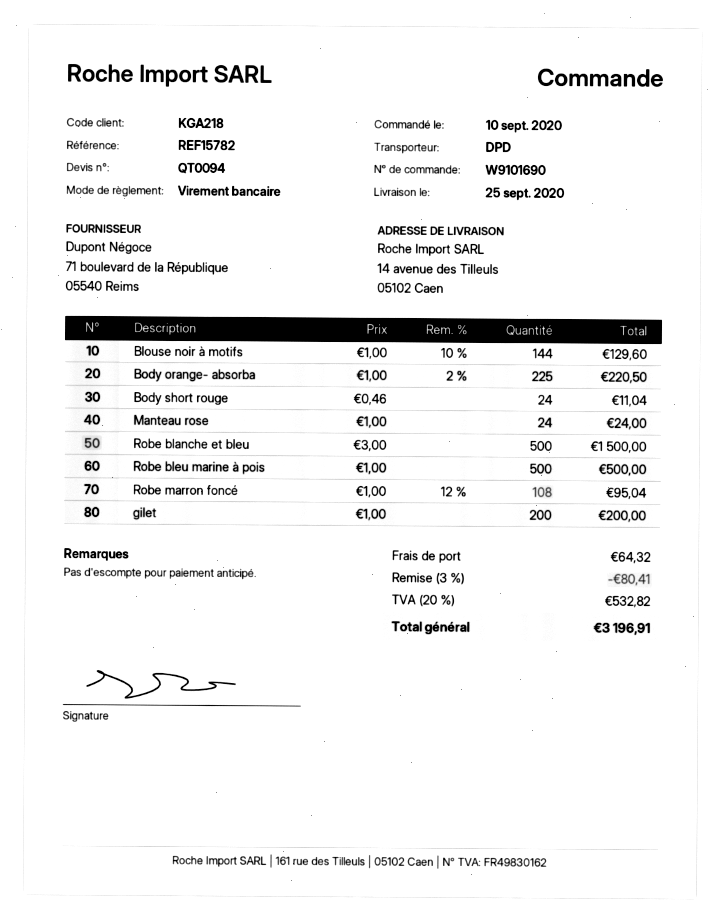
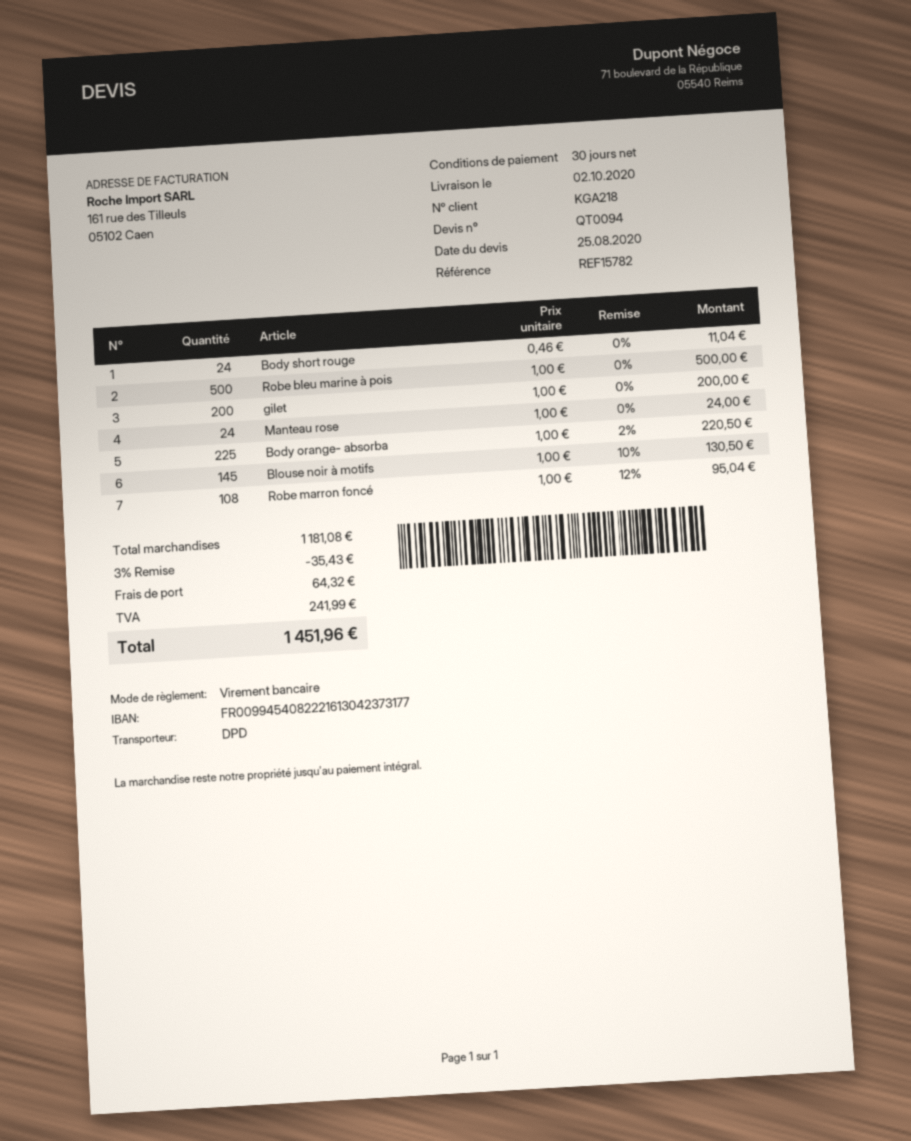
delivery date: 2020-09-25 -> 2020-10-02
Blouse noir à motifs: 144 x 1.00 - 10% = 129.60 -> 145 x 1.00 - 10% = 130.50
Robe blanche et bleu: 500 x 3.00 = 1500.00 -> none
discount: 3% = 80.41 -> 3% = 35.43
tax: 532.82 -> 241.99
total: 3196.91 -> 1451.96

